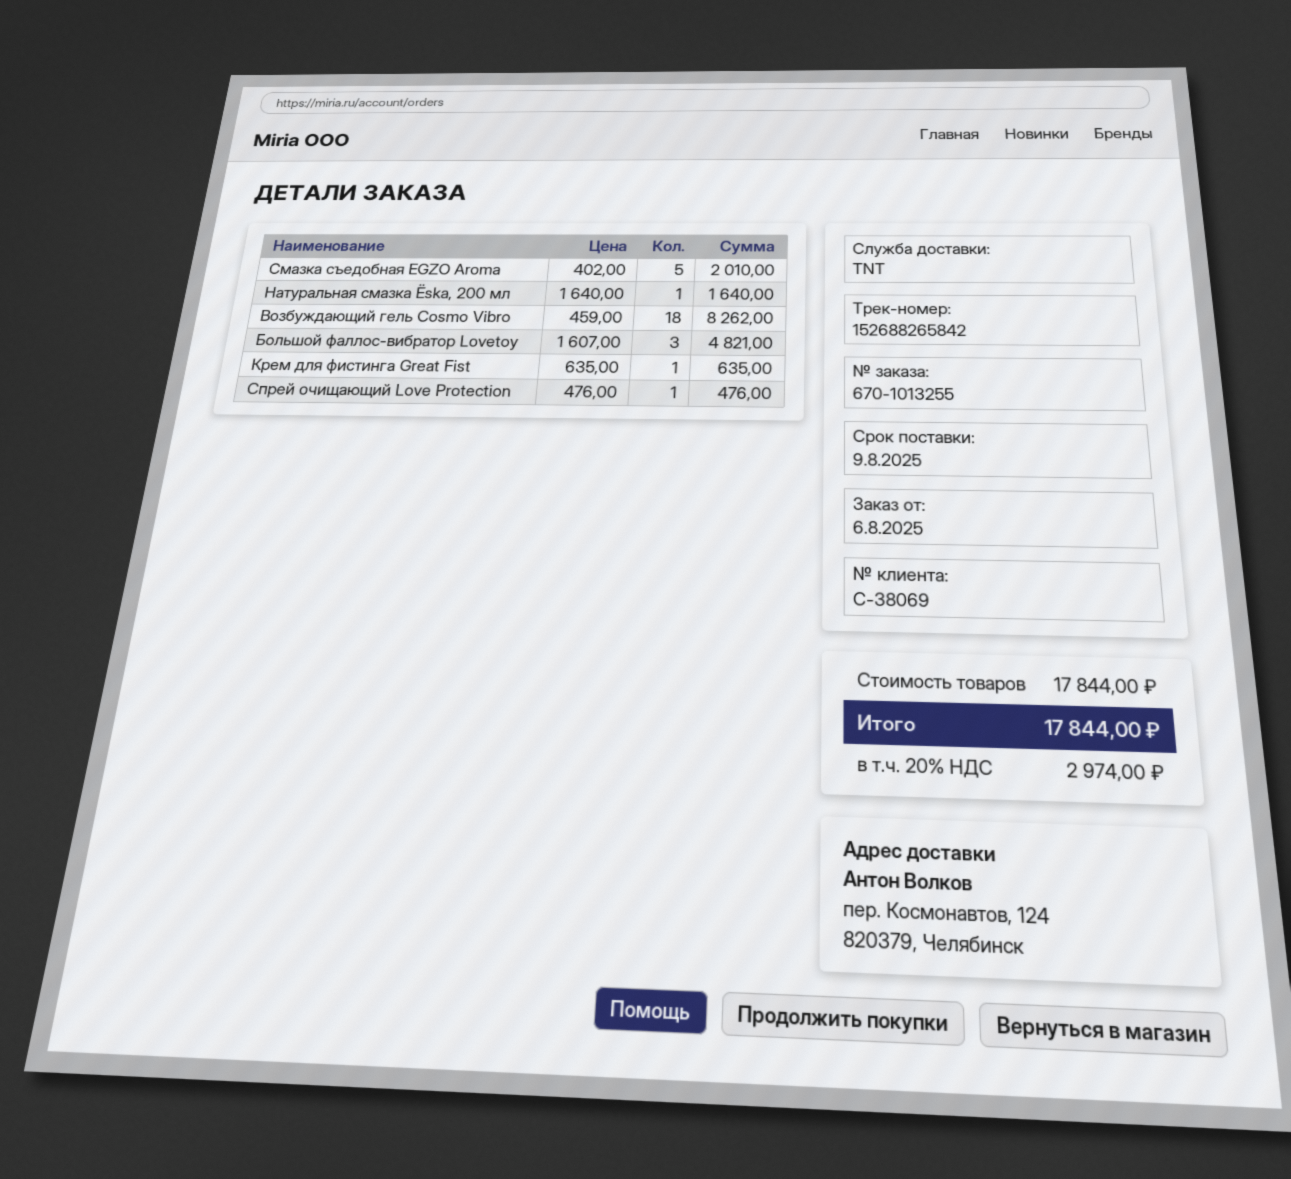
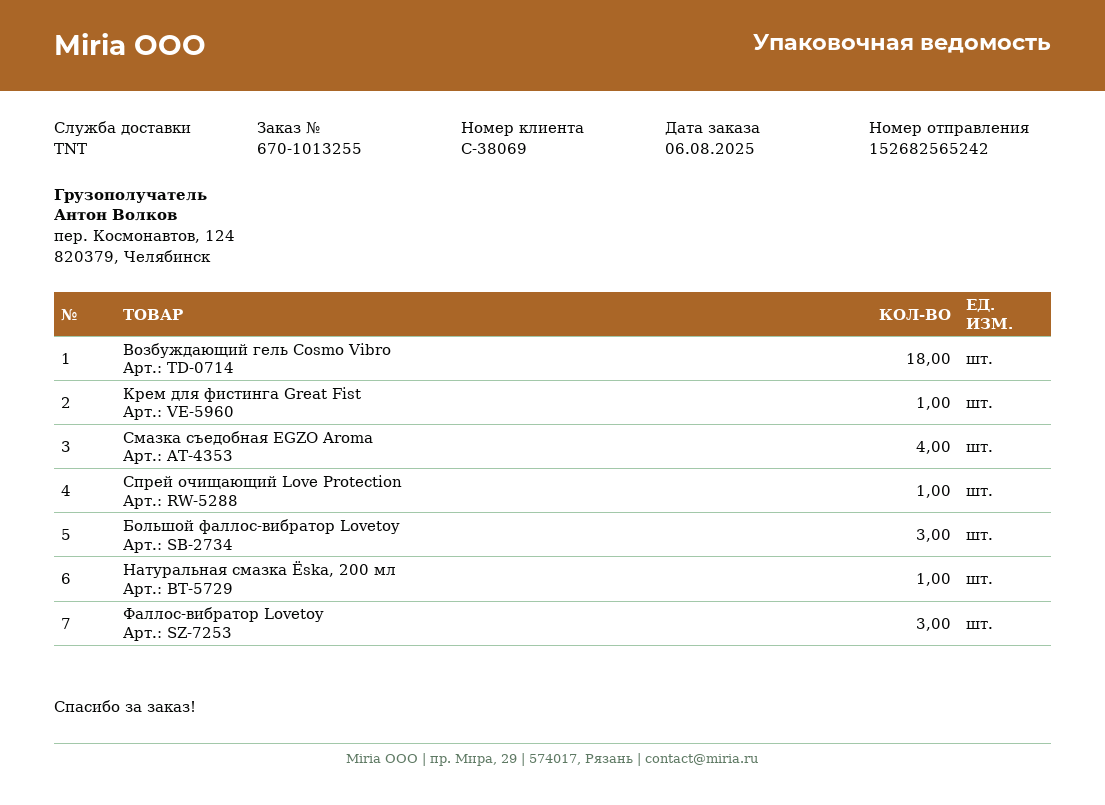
tracking number: 152688265842 -> 152682565242
Смазка съедобная EGZO Aroma: 5 -> 4
Фаллос-вибратор Lovetoy: none -> 3

